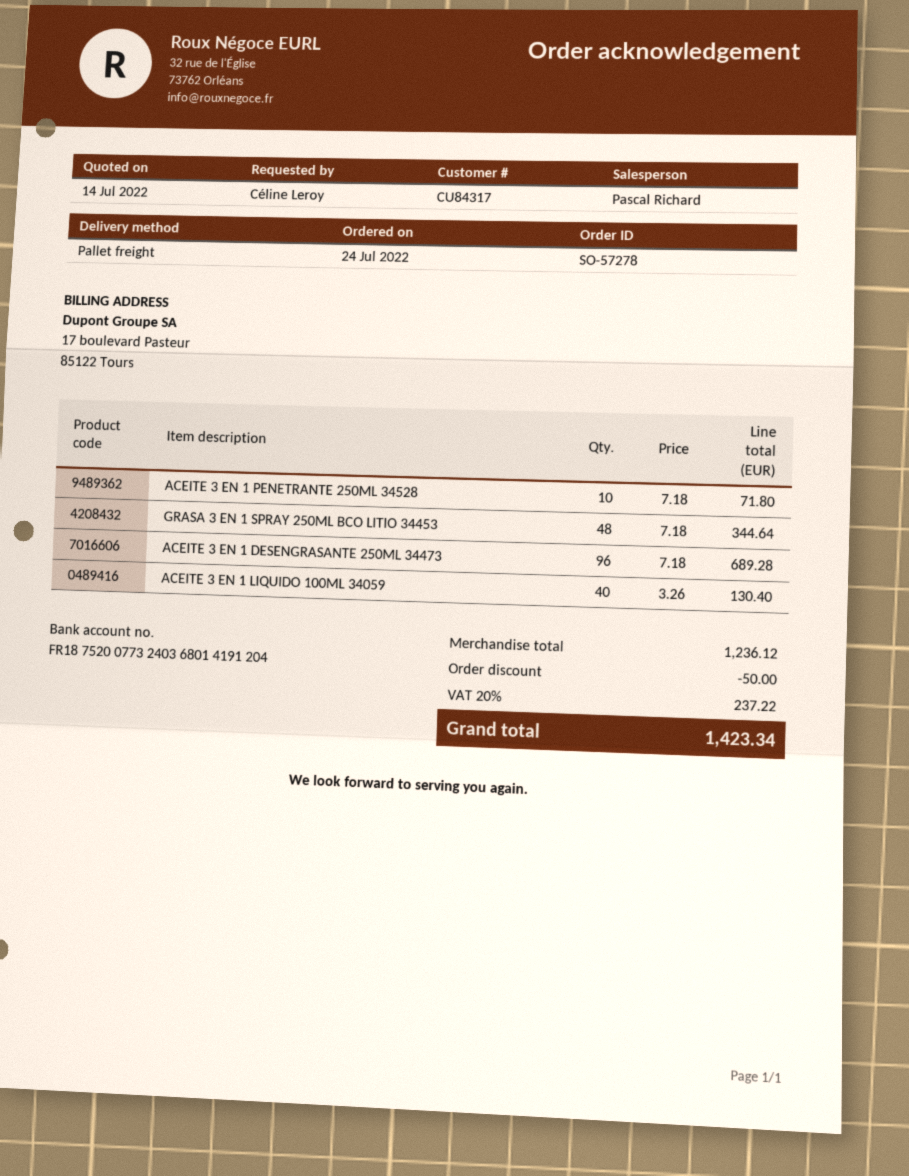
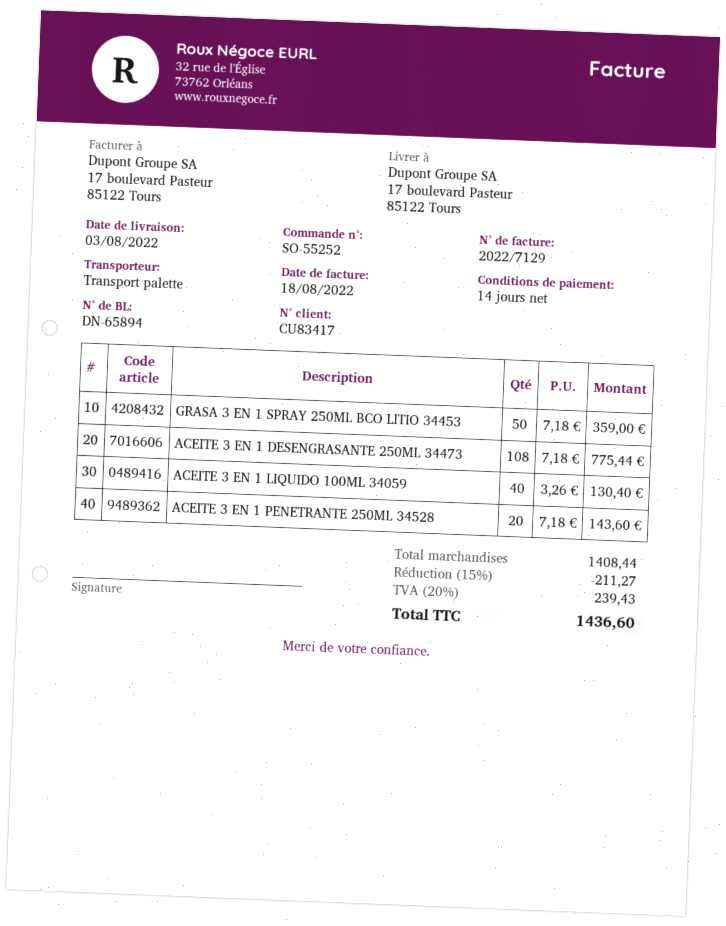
order number: SO-57278 -> SO-55252
customer number: CU84317 -> CU83417
ACEITE 3 EN 1 PENETRANTE 250ML 34528: 10 x 7.18 = 71.80 -> 20 x 7.18 = 143.60
GRASA 3 EN 1 SPRAY 250ML BCO LITIO 34453: 48 x 7.18 = 344.64 -> 50 x 7.18 = 359.00
ACEITE 3 EN 1 DESENGRASANTE 250ML 34473: 96 x 7.18 = 689.28 -> 108 x 7.18 = 775.44
subtotal: 1236.12 -> 1408.44
discount: 50.00 -> 211.27
tax: 20% = 237.22 -> 20% = 239.43
total: 1423.34 -> 1436.60

